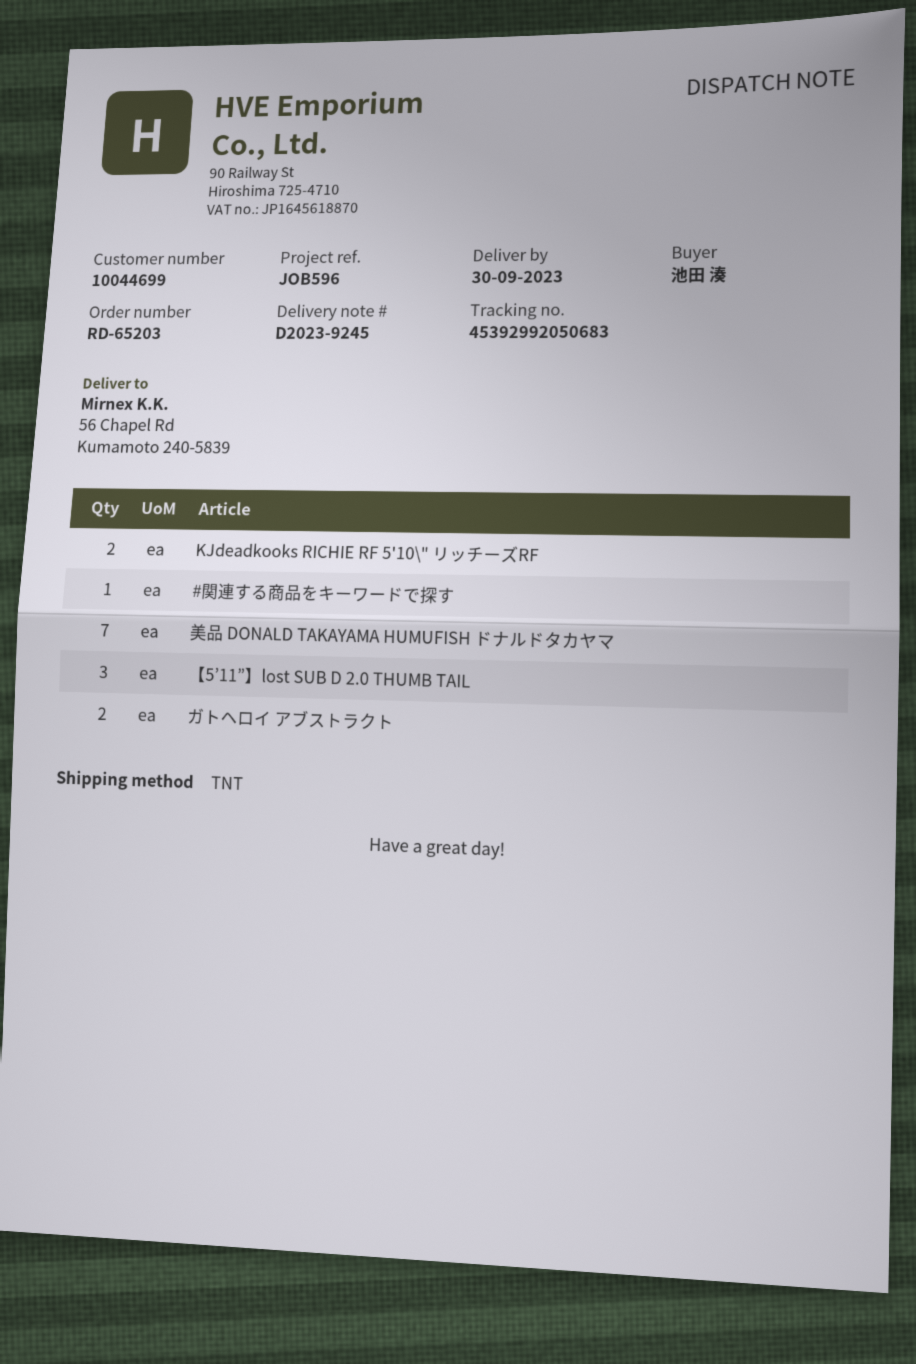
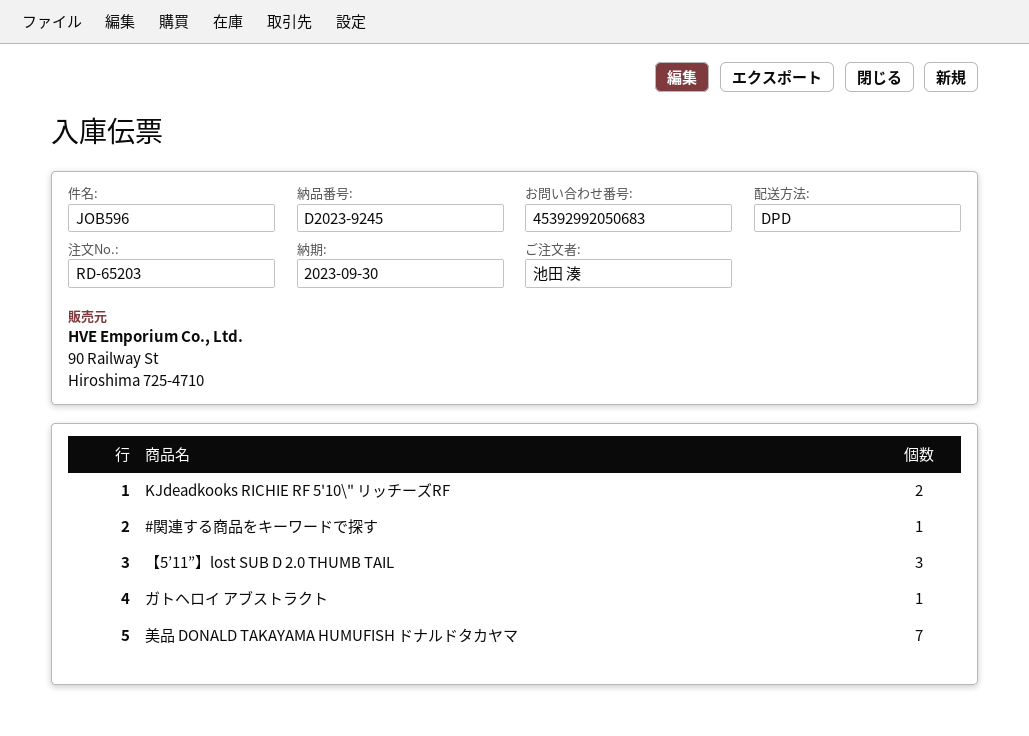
shipping method: TNT -> DPD
ガトヘロイ アブストラクト: 2 -> 1

